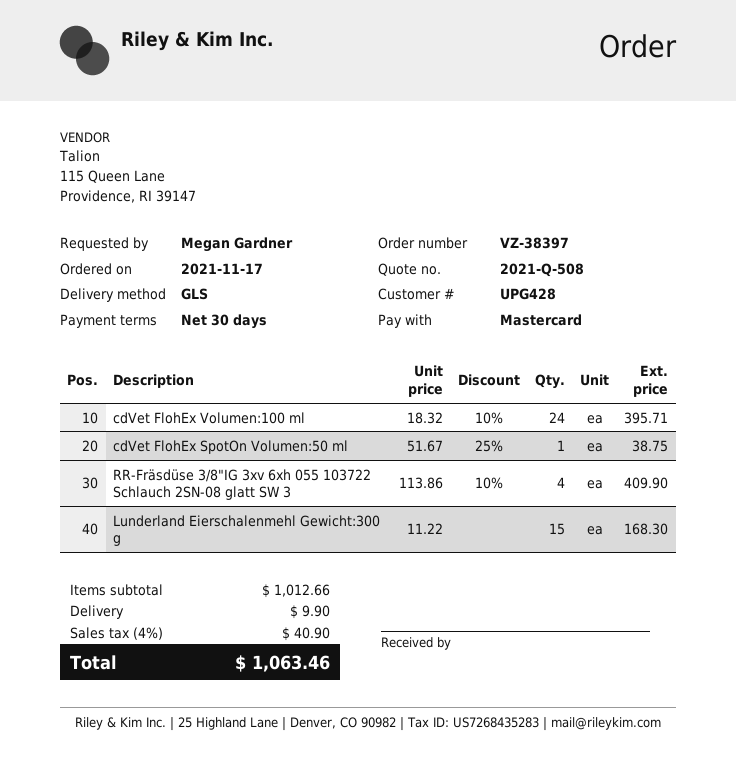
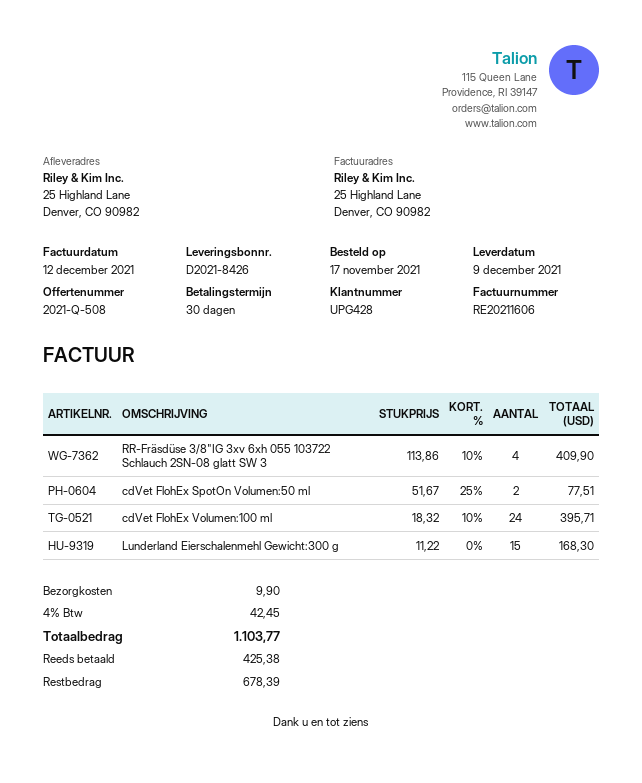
cdVet FlohEx SpotOn Volumen:50 ml: 1 x 51.67 - 25% = 38.75 -> 2 x 51.67 - 25% = 77.51
tax: 4% = 40.90 -> 4% = 42.45
total: 1063.46 -> 1103.77

